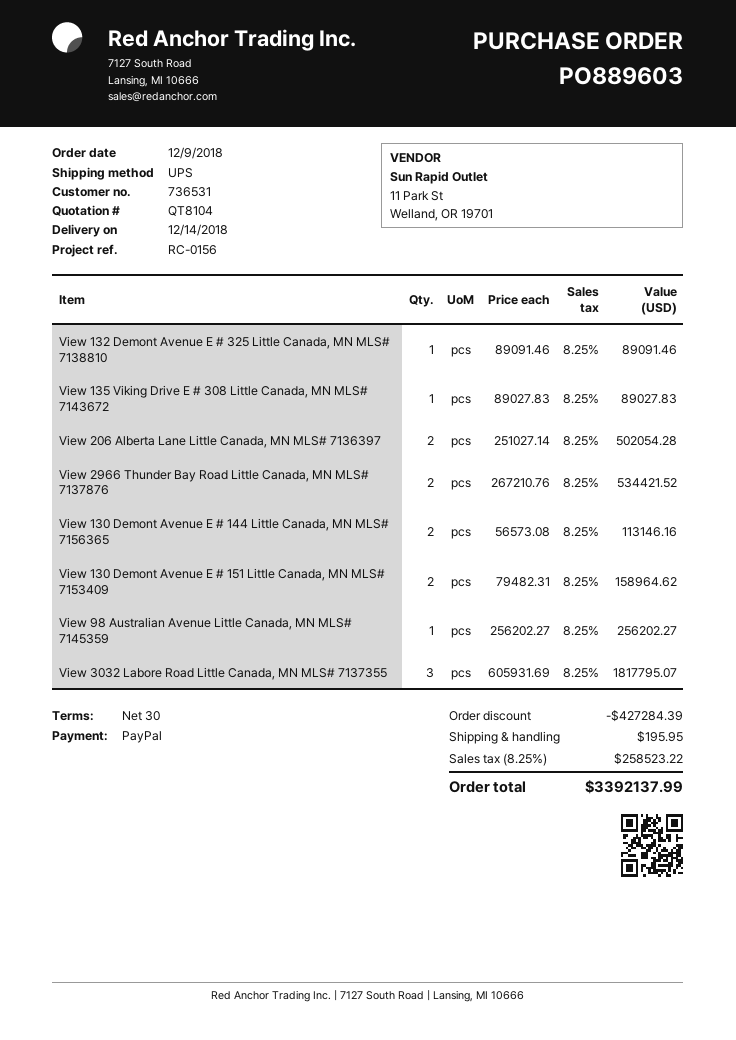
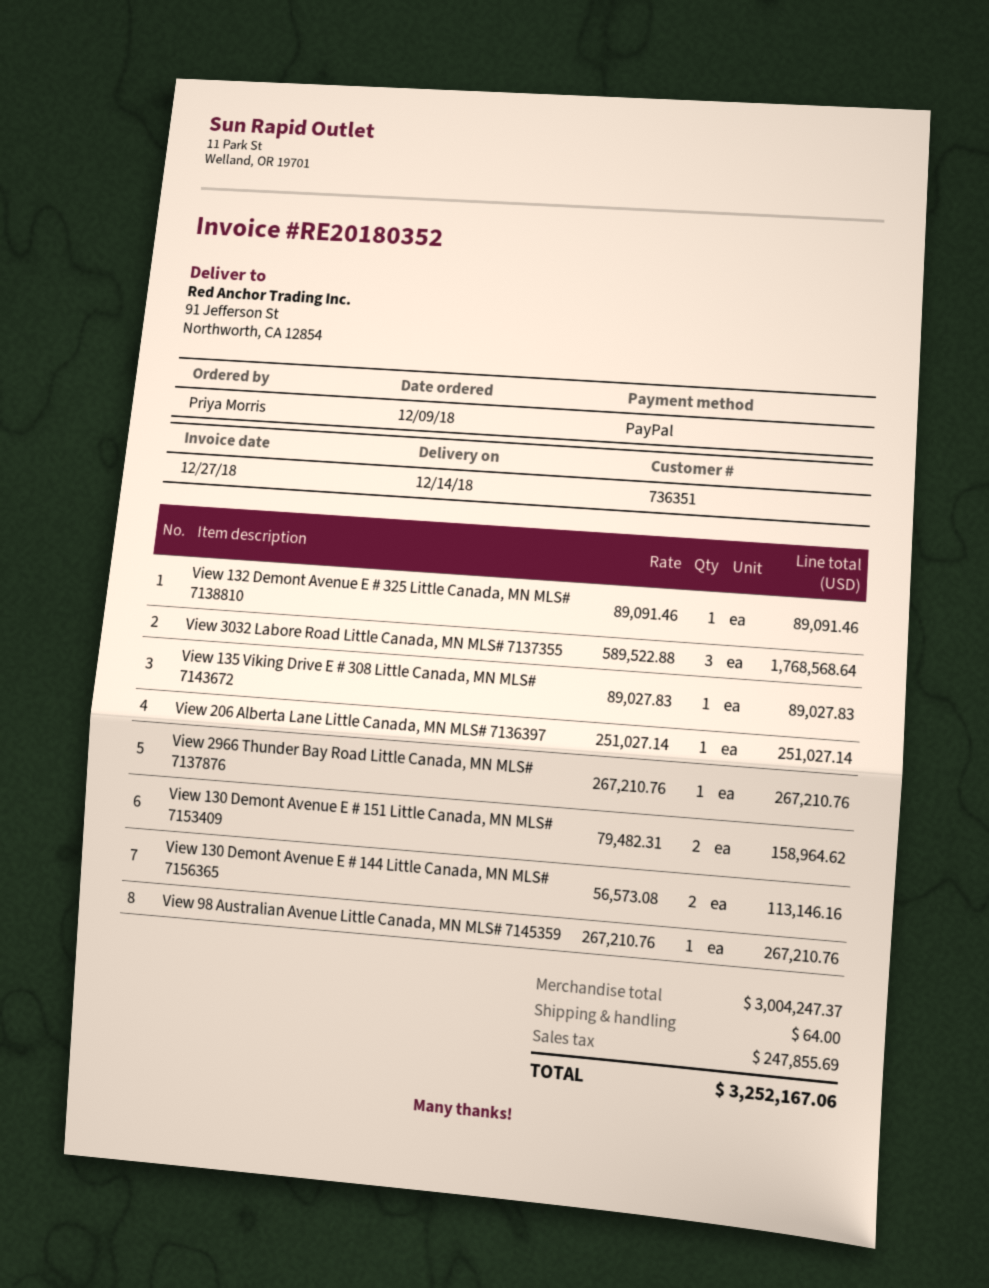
customer number: 736531 -> 736351
View 206 Alberta Lane Little Canada, MN MLS# 7136397: 2 x 251027.14 = 502054.28 -> 1 x 251027.14 = 251027.14
View 2966 Thunder Bay Road Little Canada, MN MLS# 7137876: 2 x 267210.76 = 534421.52 -> 1 x 267210.76 = 267210.76
View 98 Australian Avenue Little Canada, MN MLS# 7145359: 1 x 256202.27 = 256202.27 -> 1 x 267210.76 = 267210.76
View 3032 Labore Road Little Canada, MN MLS# 7137355: 3 x 605931.69 = 1817795.07 -> 3 x 589522.88 = 1768568.64
discount: 427284.39 -> none
shipping: 195.95 -> 64.00
tax: 258523.22 -> 247855.69
total: 3392137.99 -> 3252167.06

